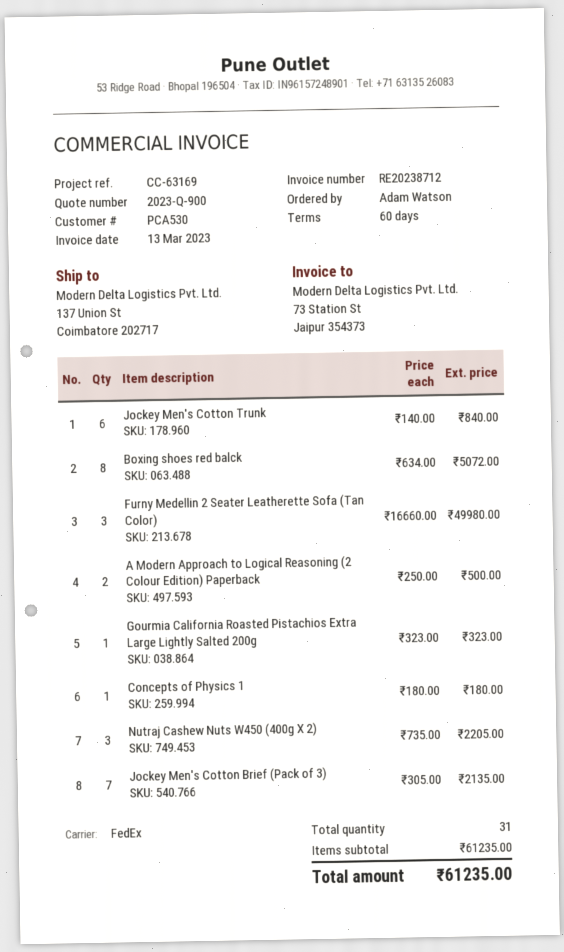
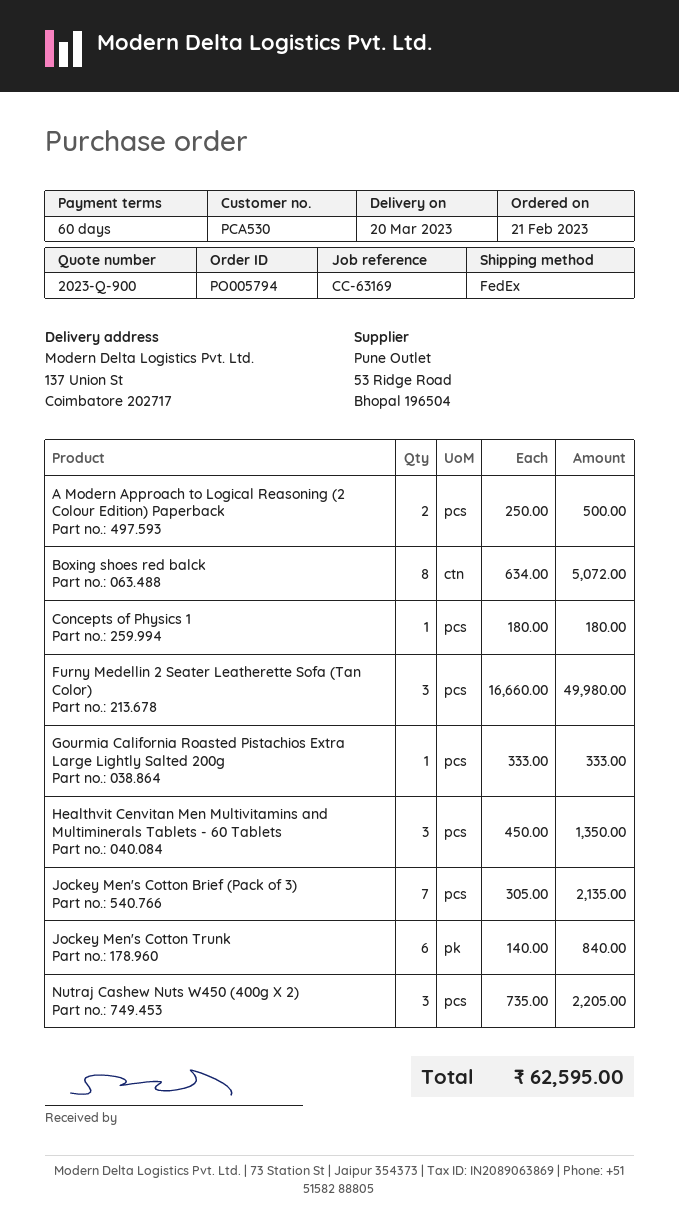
Gourmia California Roasted Pistachios Extra Large Lightly Salted 200g: 1 x 323.00 = 323.00 -> 1 x 333.00 = 333.00
Healthvit Cenvitan Men Multivitamins and Multiminerals Tablets - 60 Tablets: none -> 3 x 450.00 = 1350.00
total: 61235.00 -> 62595.00

